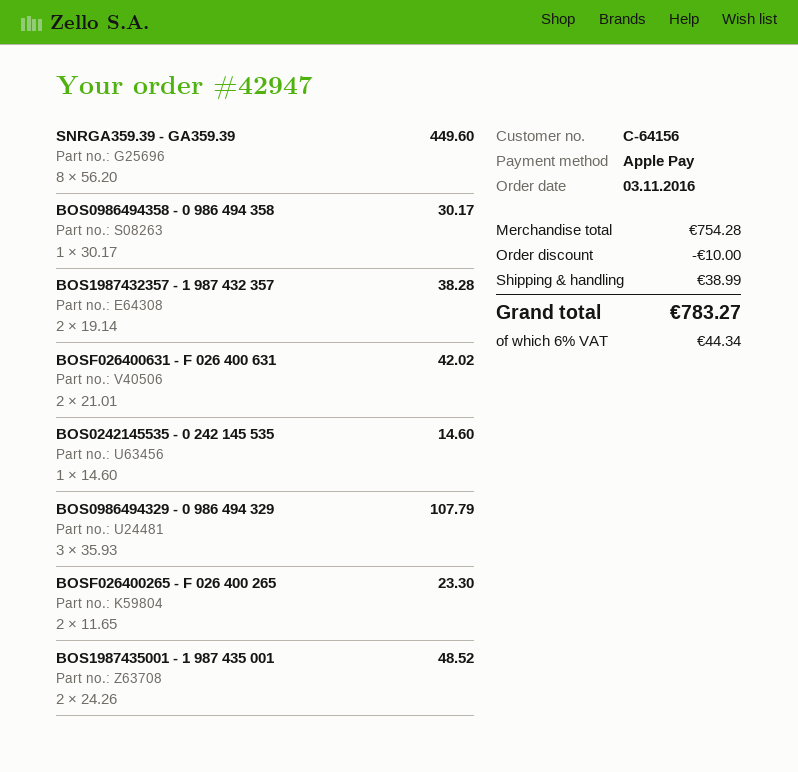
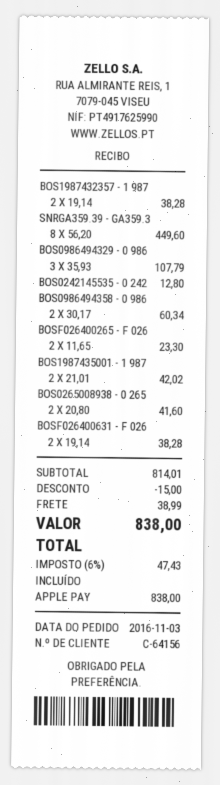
BOS0986494358 - 0 986 494 358: 1 x 30.17 = 30.17 -> 2 x 30.17 = 60.34
BOSF026400631 - F 026 400 631: 2 x 21.01 = 42.02 -> 2 x 19.14 = 38.28
BOS0242145535 - 0 242 145 535: 1 x 14.60 = 14.60 -> 1 x 12.80 = 12.80
BOS1987435001 - 1 987 435 001: 2 x 24.26 = 48.52 -> 2 x 21.01 = 42.02
BOS0265008938 - 0 265: none -> 2 x 20.80 = 41.60
subtotal: 754.28 -> 814.01
discount: 10.00 -> 15.00
tax: 6% = 44.34 -> 6% = 47.43
total: 783.27 -> 838.00

